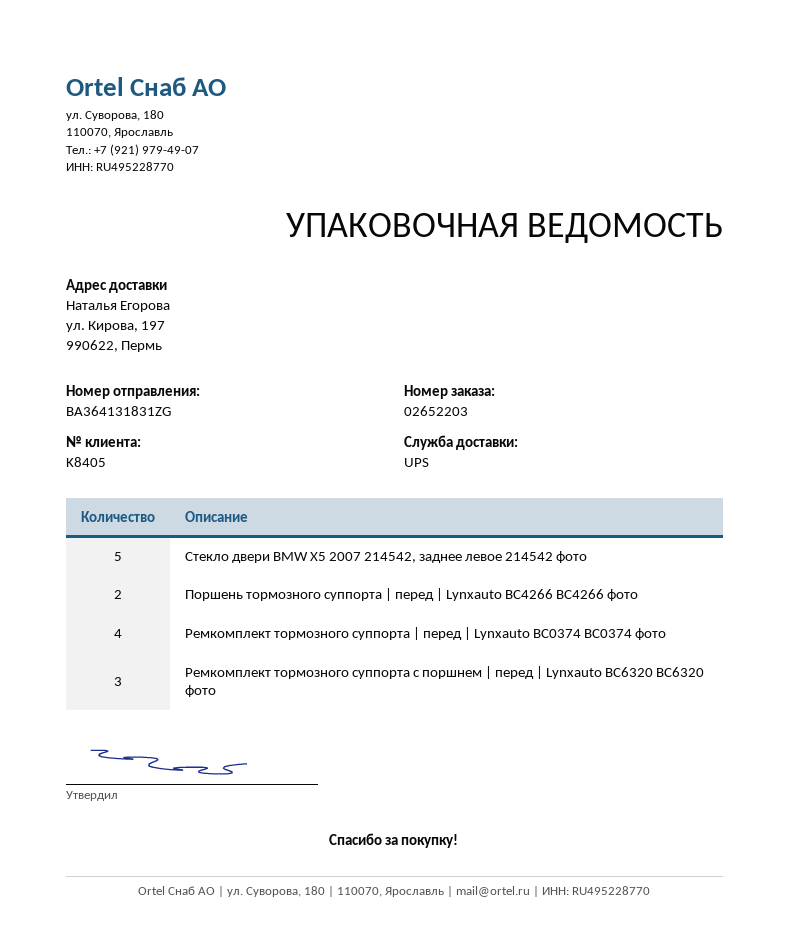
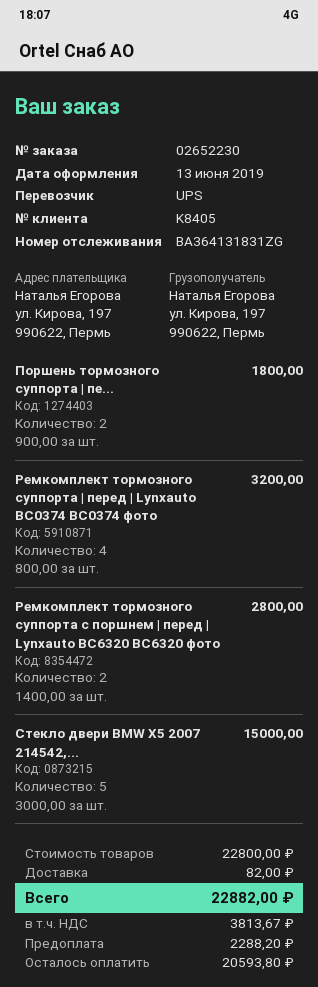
order number: 02652203 -> 02652230
Ремкомплект тормозного суппорта с поршнем | перед | Lynxauto BC6320 BC6320 фото: 3 -> 2

